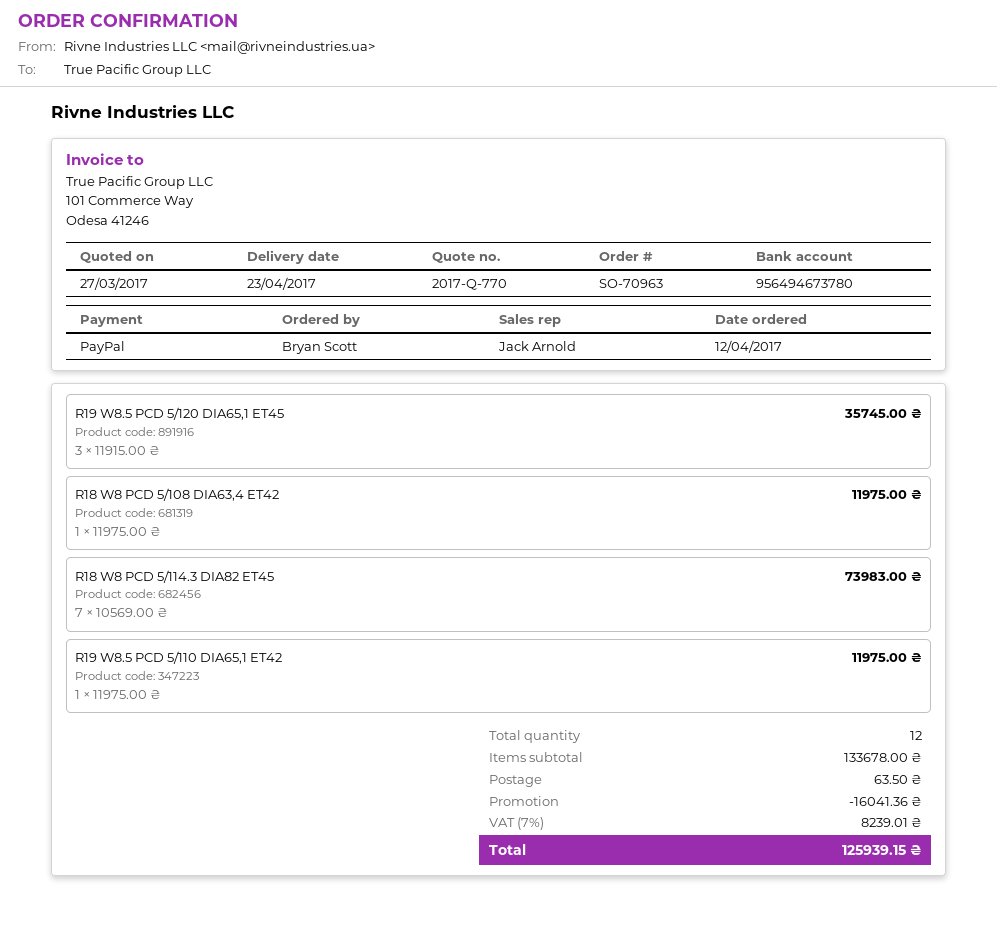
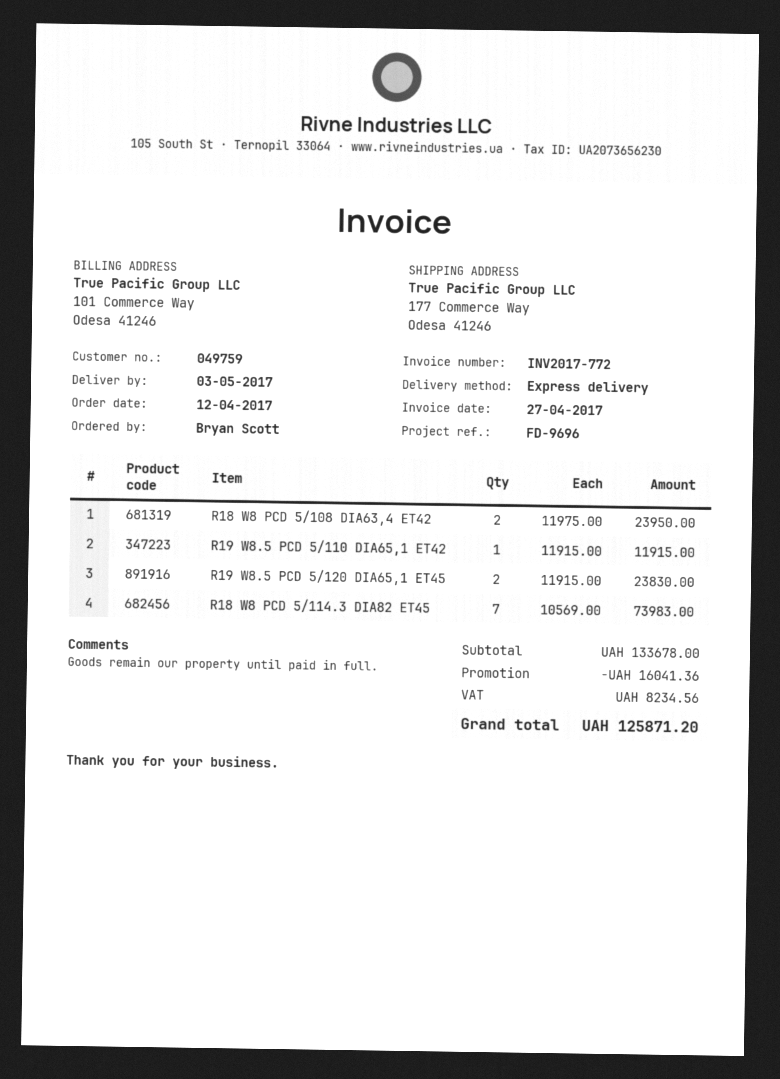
delivery date: 2017-04-23 -> 2017-05-03
R19 W8.5 PCD 5/120 DIA65,1 ET45: 3 x 11915.00 = 35745.00 -> 2 x 11915.00 = 23830.00
R18 W8 PCD 5/108 DIA63,4 ET42: 1 x 11975.00 = 11975.00 -> 2 x 11975.00 = 23950.00
R19 W8.5 PCD 5/110 DIA65,1 ET42: 1 x 11975.00 = 11975.00 -> 1 x 11915.00 = 11915.00
shipping: 63.50 -> none
tax: 8239.01 -> 8234.56
total: 125939.15 -> 125871.20

